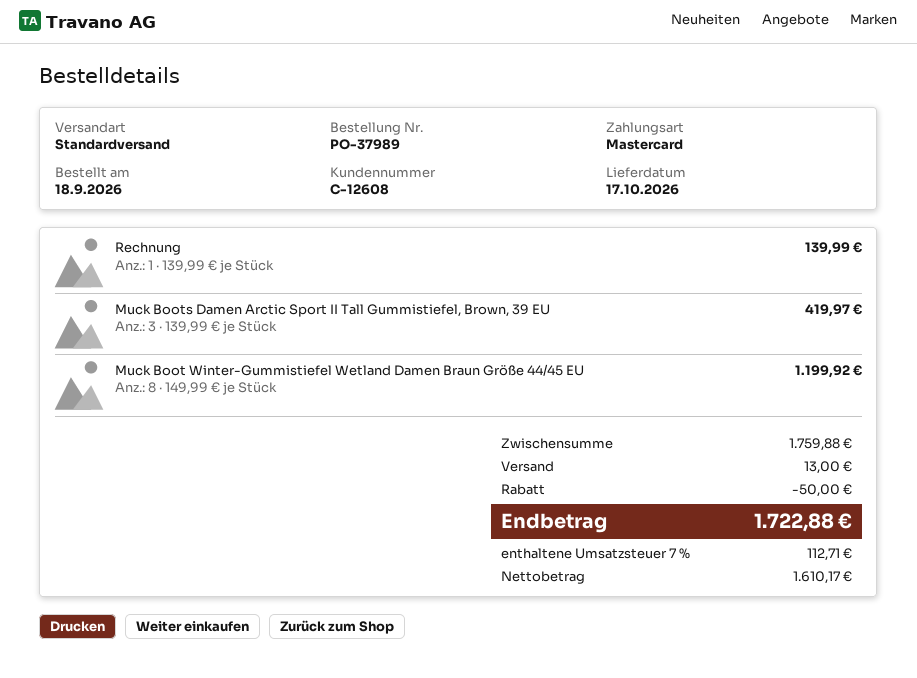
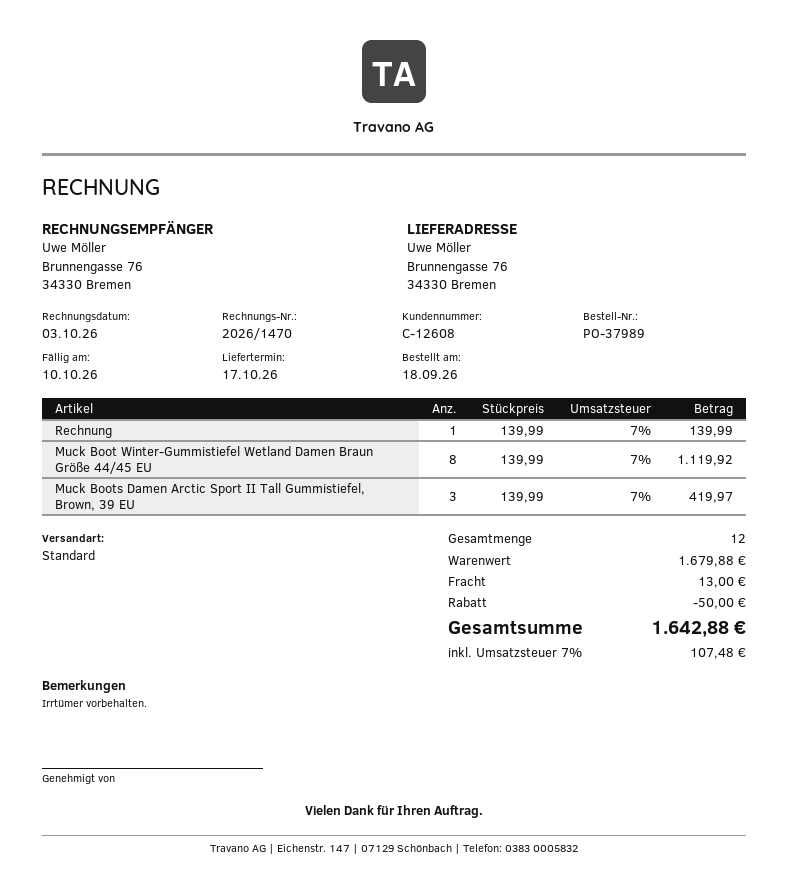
Muck Boot Winter-Gummistiefel Wetland Damen Braun Größe 44/45 EU: 8 x 149.99 = 1199.92 -> 8 x 139.99 = 1119.92
subtotal: 1759.88 -> 1679.88
tax: 7% = 112.71 -> 7% = 107.48
total: 1722.88 -> 1642.88

